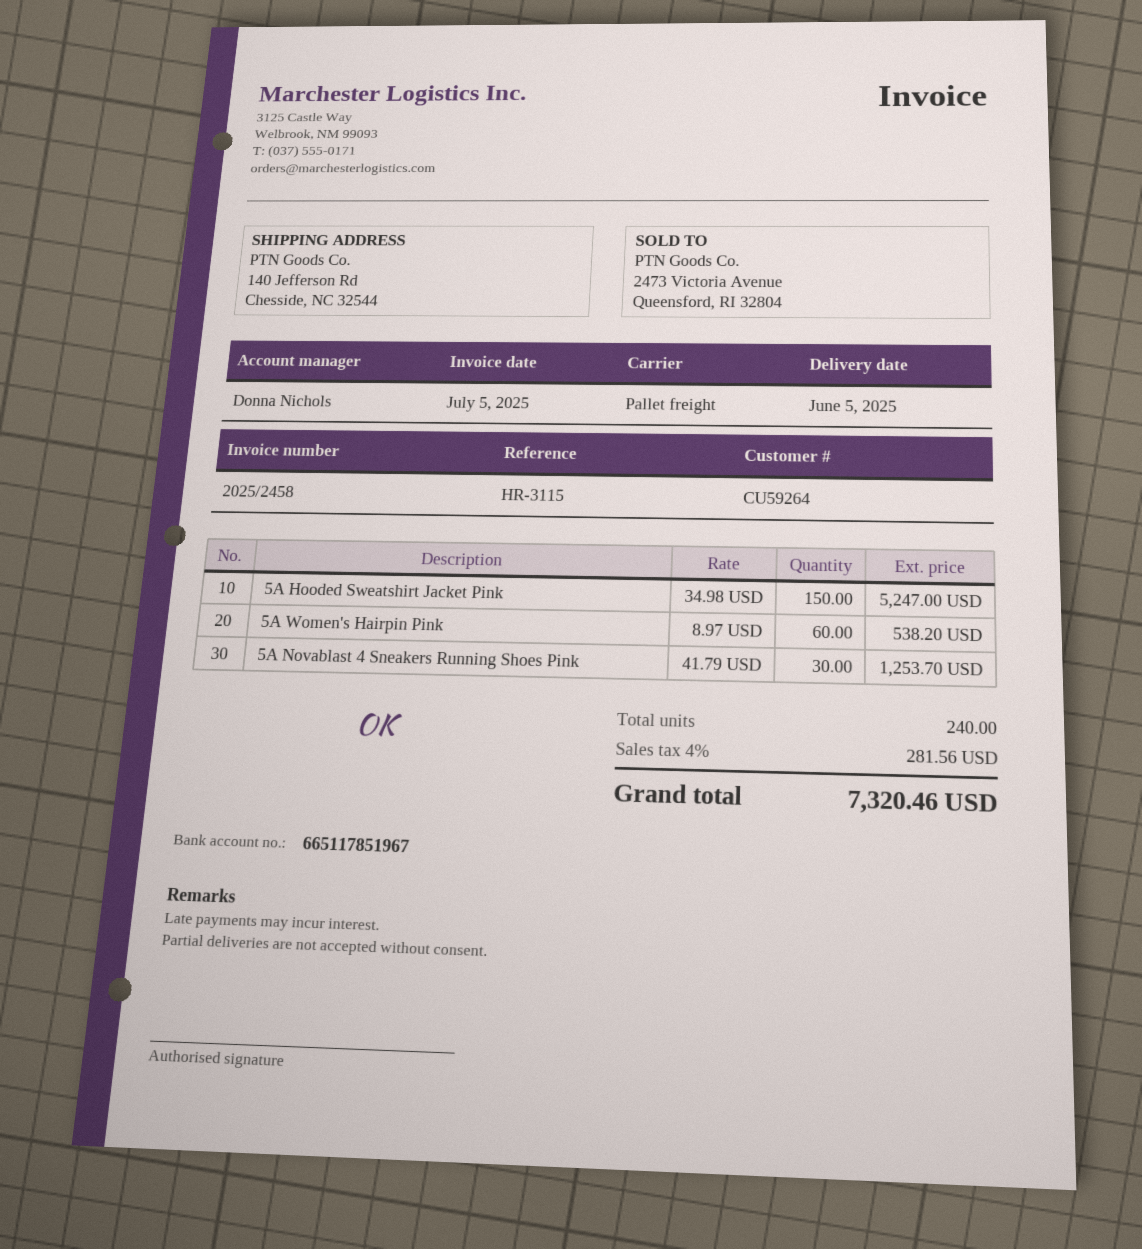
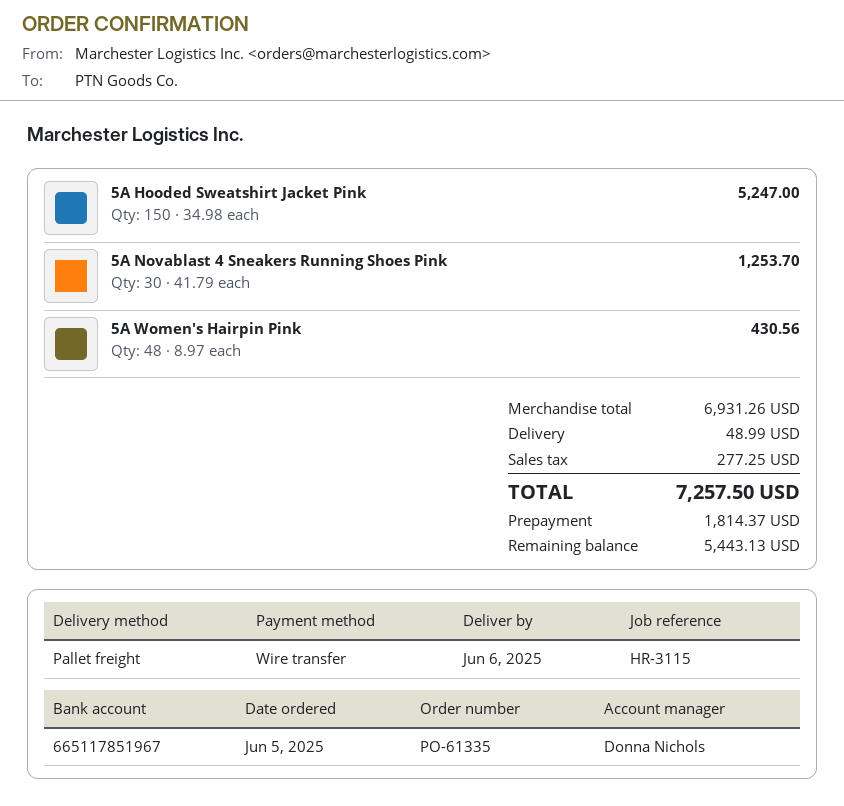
delivery date: 2025-06-05 -> 2025-06-06
5A Women's Hairpin Pink: 60 x 8.97 = 538.20 -> 48 x 8.97 = 430.56
shipping: none -> 48.99
tax: 281.56 -> 277.25
total: 7320.46 -> 7257.50

